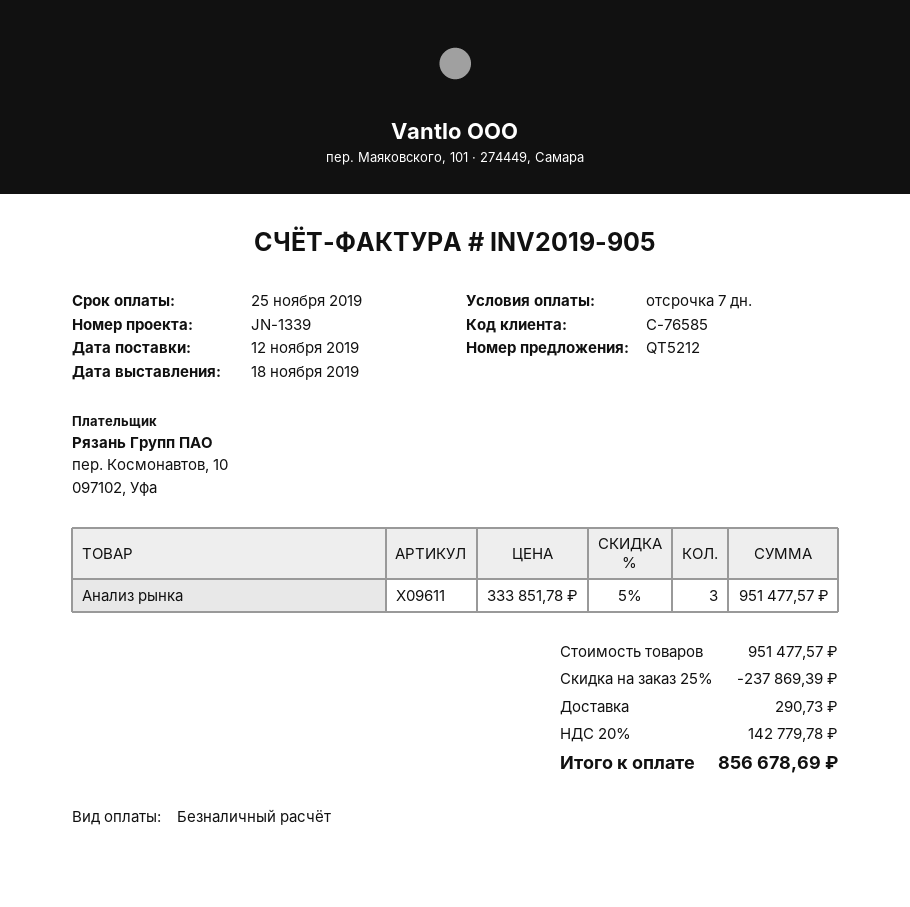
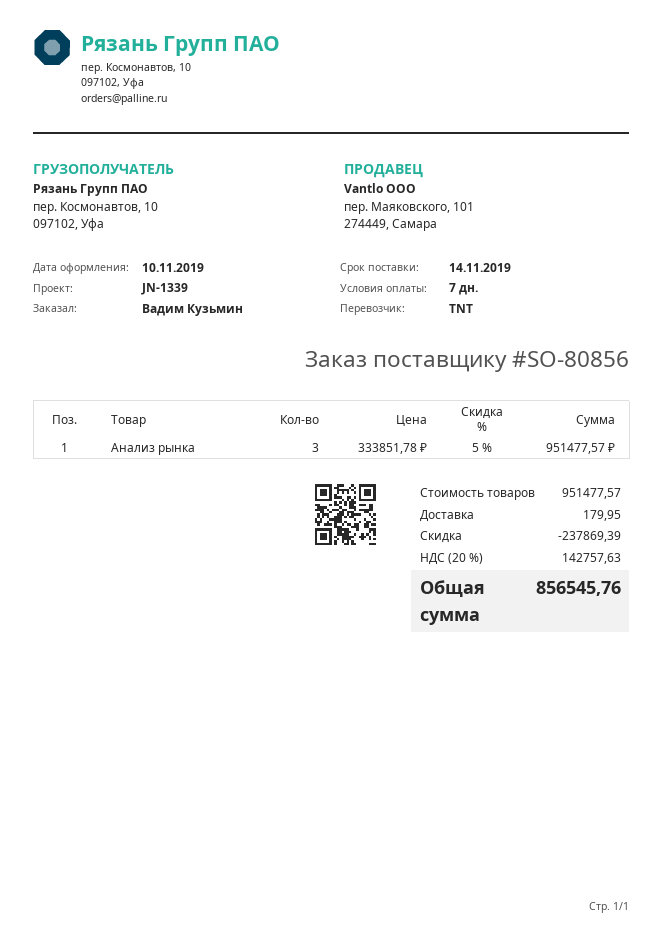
delivery date: 2019-11-12 -> 2019-11-14
shipping: 290.73 -> 179.95
tax: 20% = 142779.78 -> 20% = 142757.63
total: 856678.69 -> 856545.76

